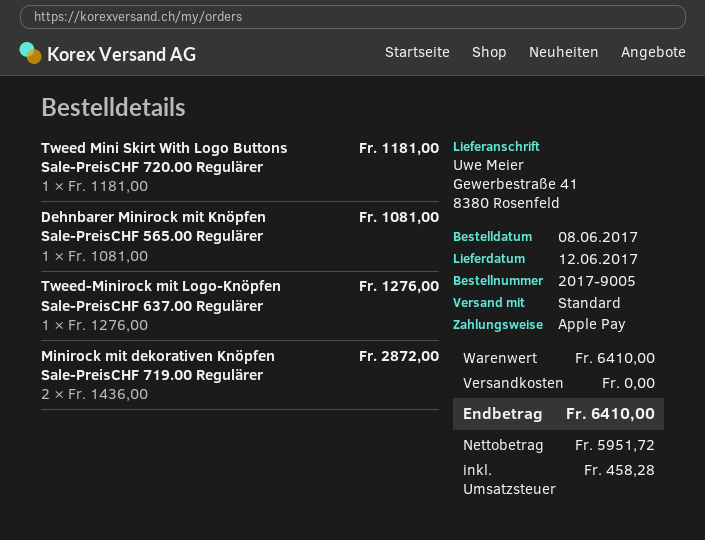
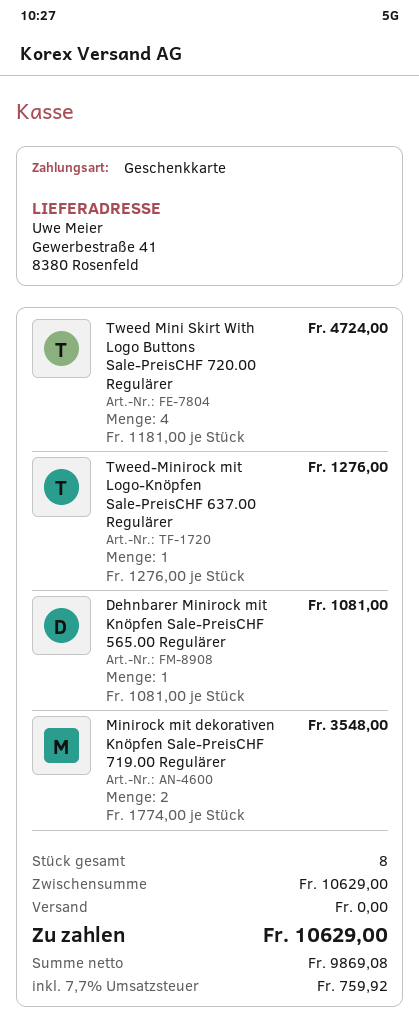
payment method: Apple Pay -> gift card
Tweed Mini Skirt With Logo Buttons Sale-PreisCHF 720.00 Regulärer: 1 x 1181.00 = 1181.00 -> 4 x 1181.00 = 4724.00
Minirock mit dekorativen Knöpfen Sale-PreisCHF 719.00 Regulärer: 2 x 1436.00 = 2872.00 -> 2 x 1774.00 = 3548.00
subtotal: 6410.00 -> 10629.00
net: 5951.72 -> 9869.08
tax: 458.28 -> 759.92
total: 6410.00 -> 10629.00

